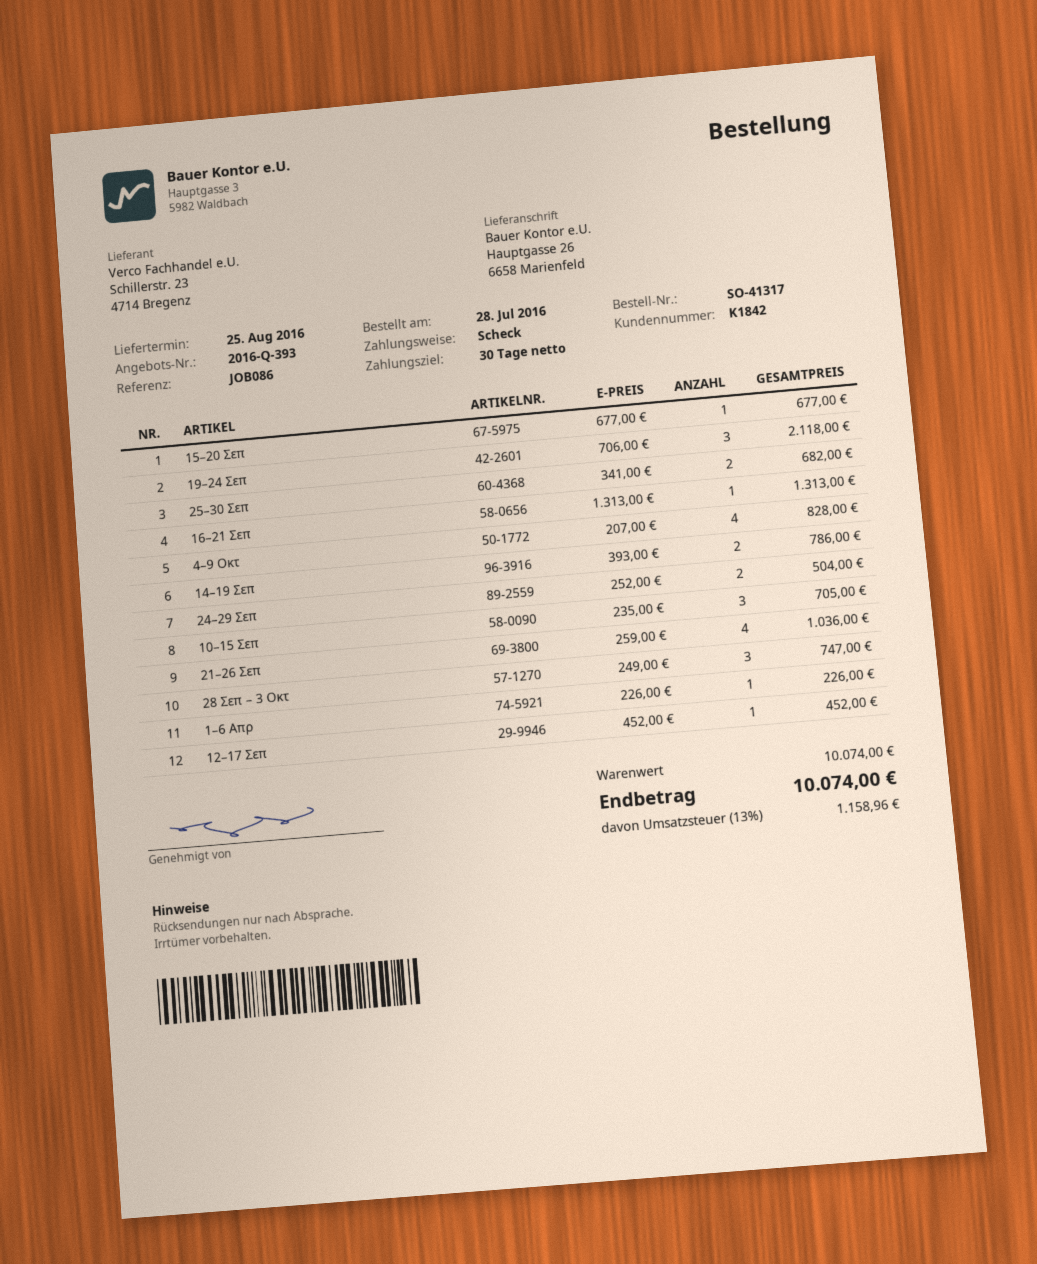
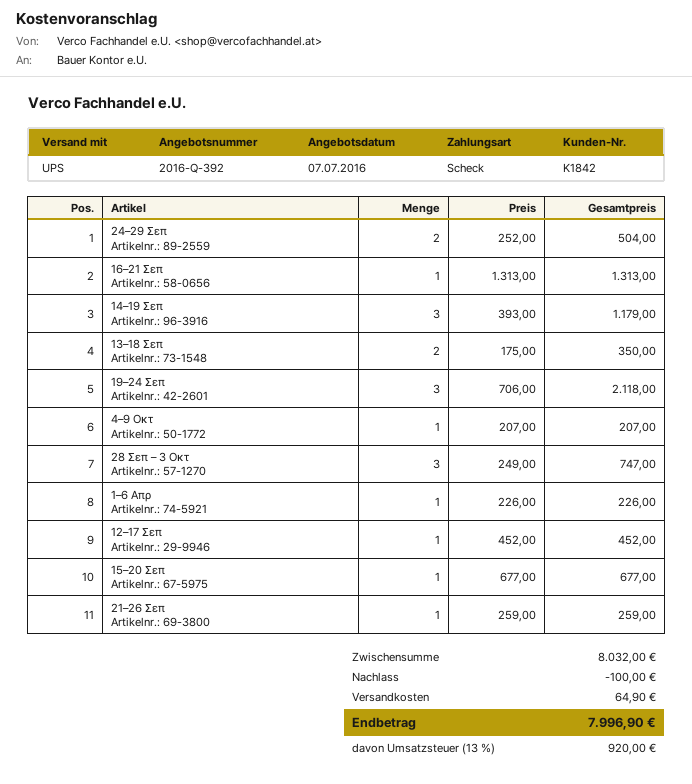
quote number: 2016-Q-393 -> 2016-Q-392
25–30 Σεπ: 2 x 341.00 = 682.00 -> none
4–9 Οκτ: 4 x 207.00 = 828.00 -> 1 x 207.00 = 207.00
14–19 Σεπ: 2 x 393.00 = 786.00 -> 3 x 393.00 = 1179.00
10–15 Σεπ: 3 x 235.00 = 705.00 -> none
21–26 Σεπ: 4 x 259.00 = 1036.00 -> 1 x 259.00 = 259.00
13–18 Σεπ: none -> 2 x 175.00 = 350.00
subtotal: 10074.00 -> 8032.00
discount: none -> 100.00
shipping: none -> 64.90
tax: 13% = 1158.96 -> 13% = 920.00
total: 10074.00 -> 7996.90

